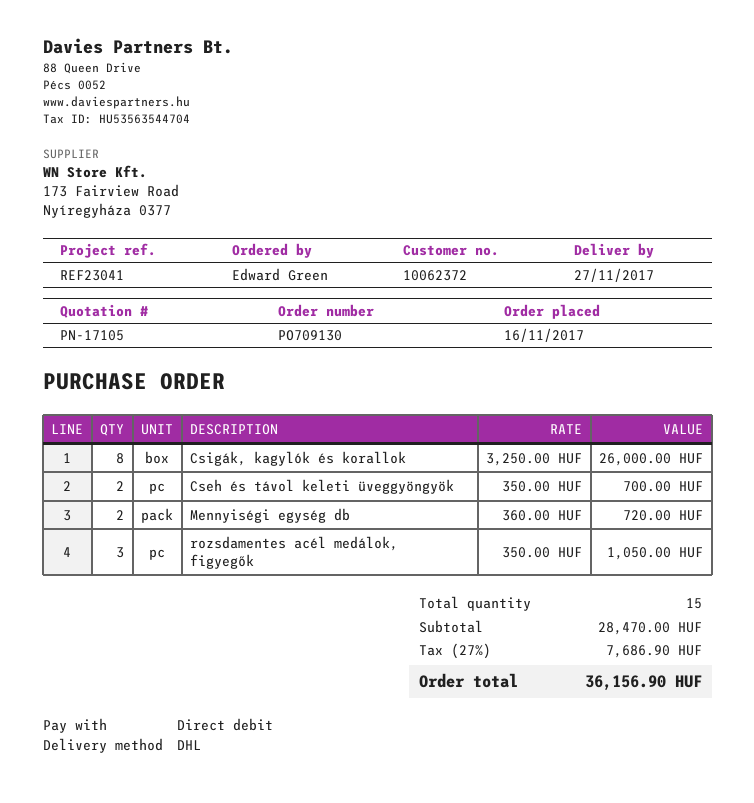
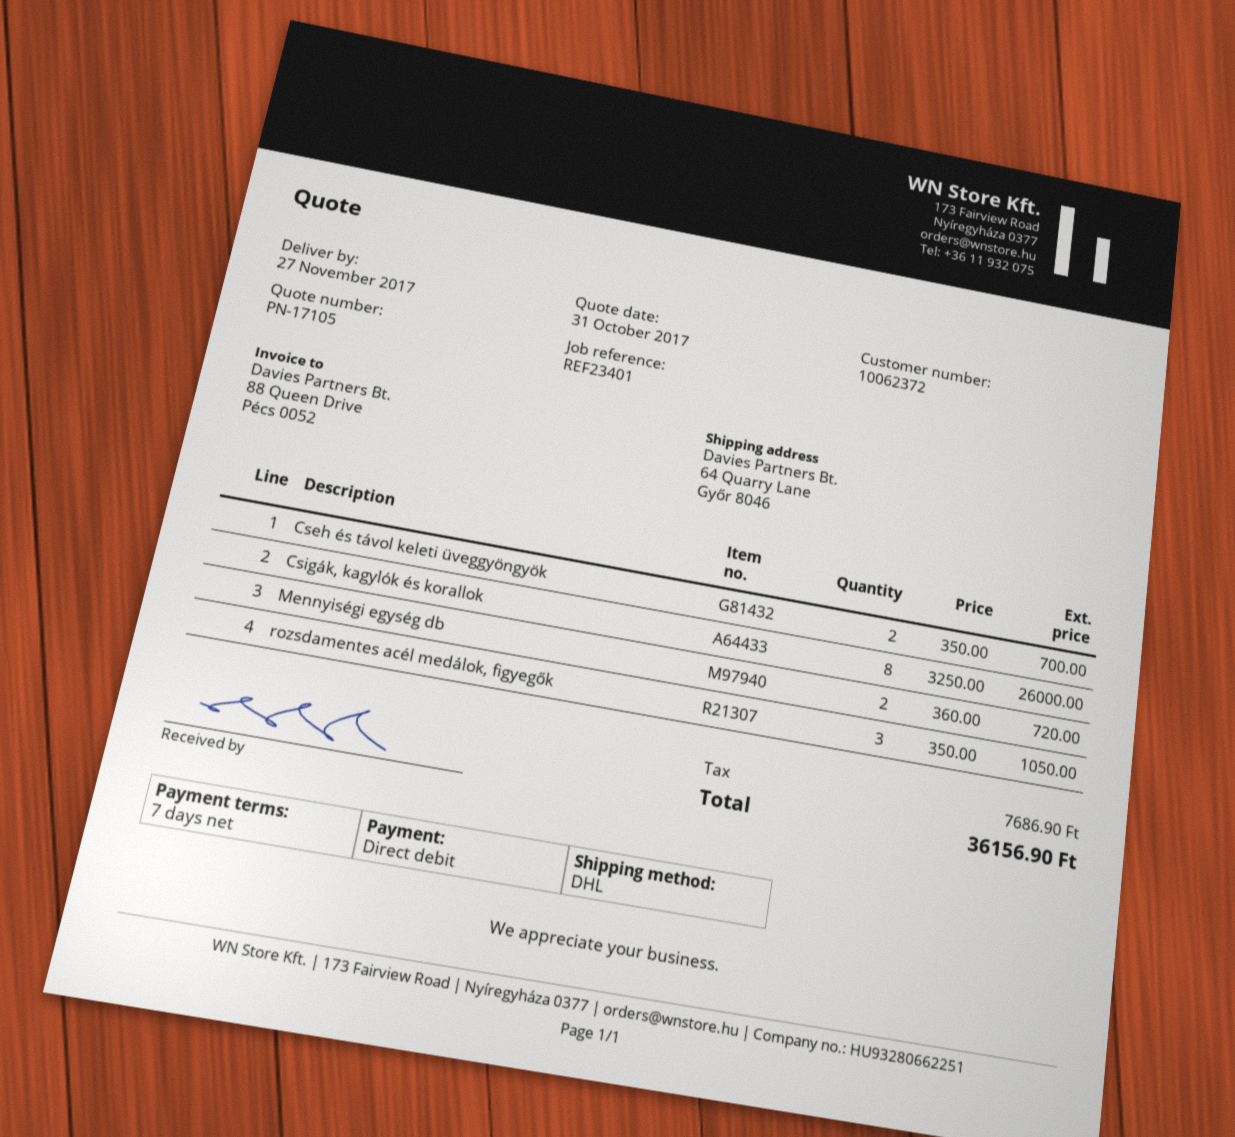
reference: REF23041 -> REF23401

